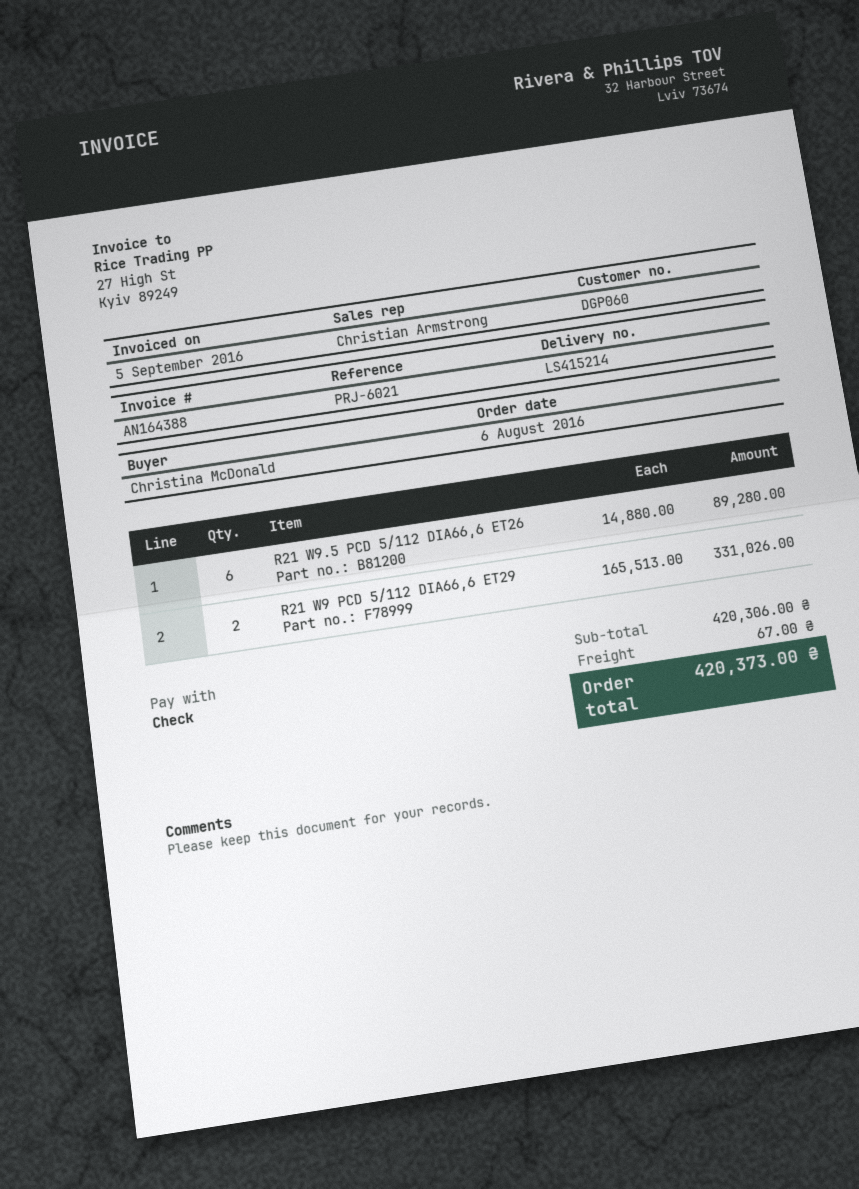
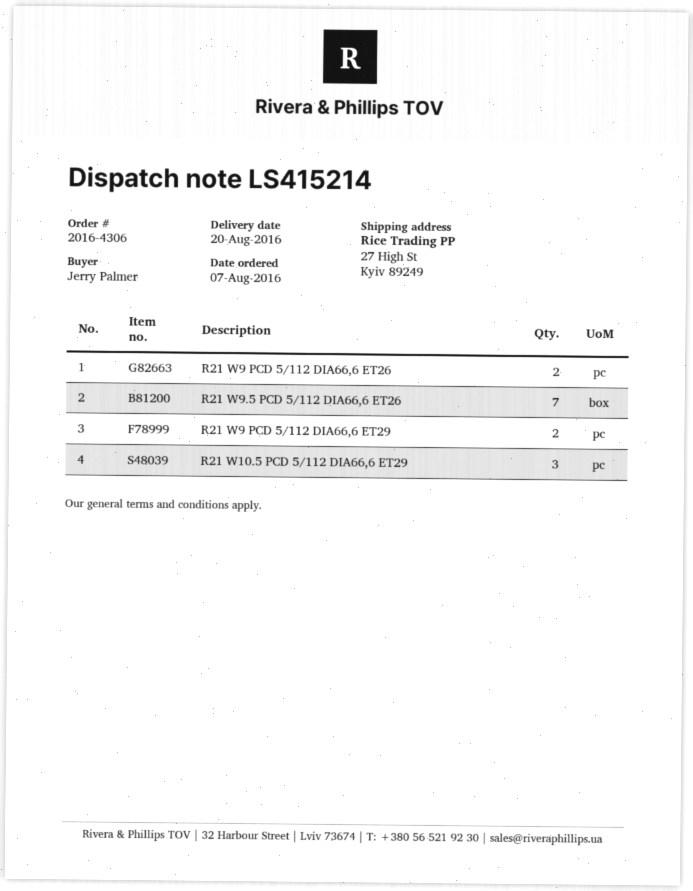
order date: 2016-08-06 -> 2016-08-07
ordered by: Christina McDonald -> Jerry Palmer
R21 W9.5 PCD 5/112 DIA66,6 ET26: 6 -> 7
R21 W9 PCD 5/112 DIA66,6 ET26: none -> 2
R21 W10.5 PCD 5/112 DIA66,6 ET29: none -> 3

